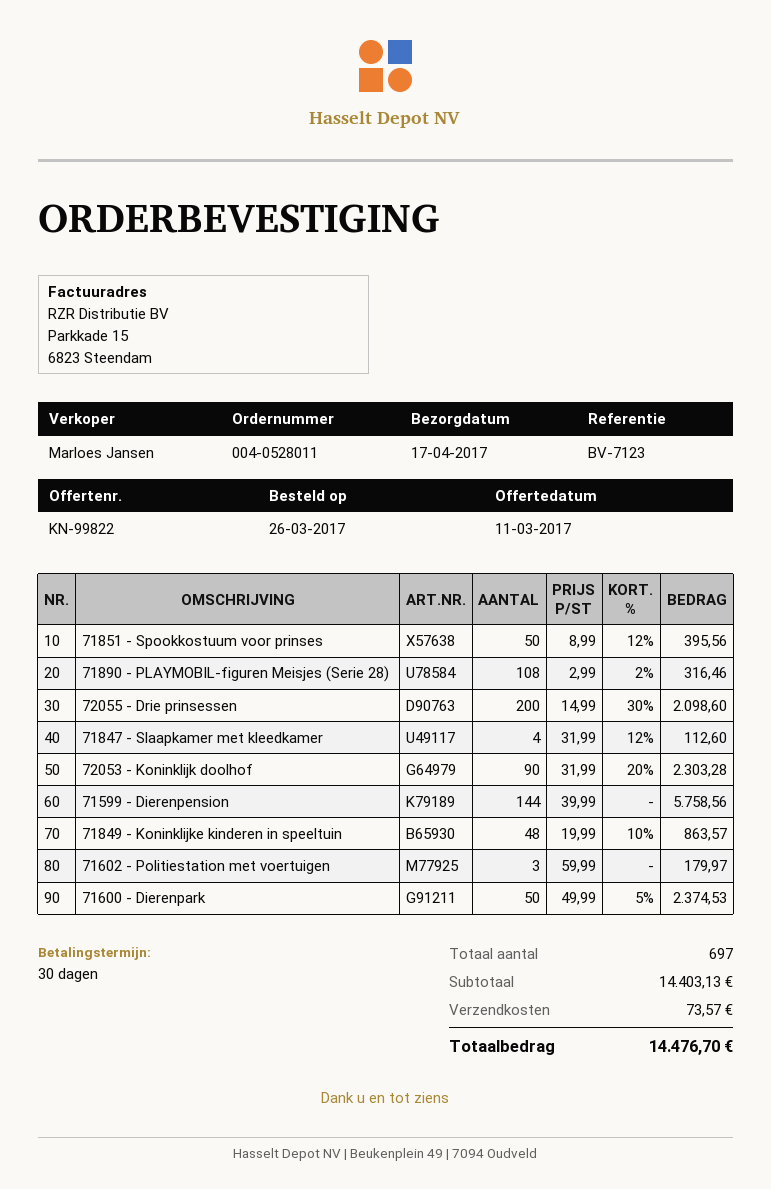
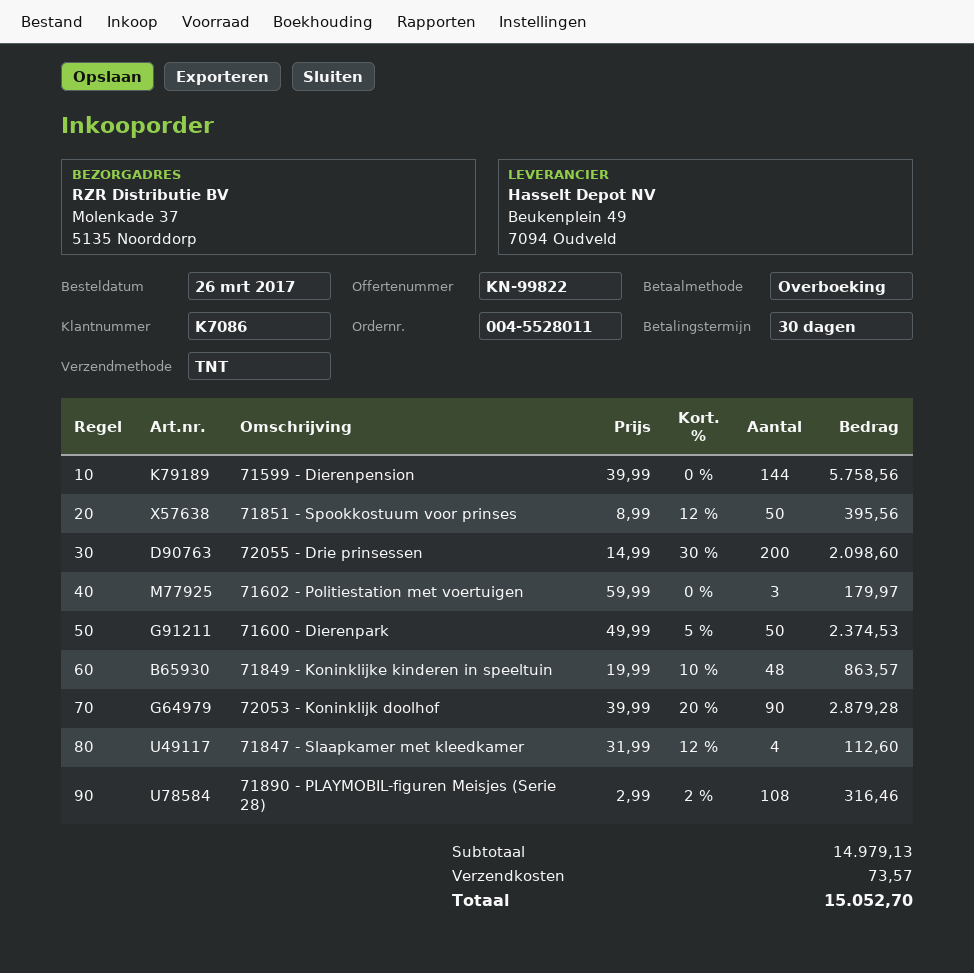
order number: 004-0528011 -> 004-5528011
72053 - Koninklijk doolhof: 90 x 31.99 - 20% = 2303.28 -> 90 x 39.99 - 20% = 2879.28
subtotal: 14403.13 -> 14979.13
total: 14476.70 -> 15052.70

